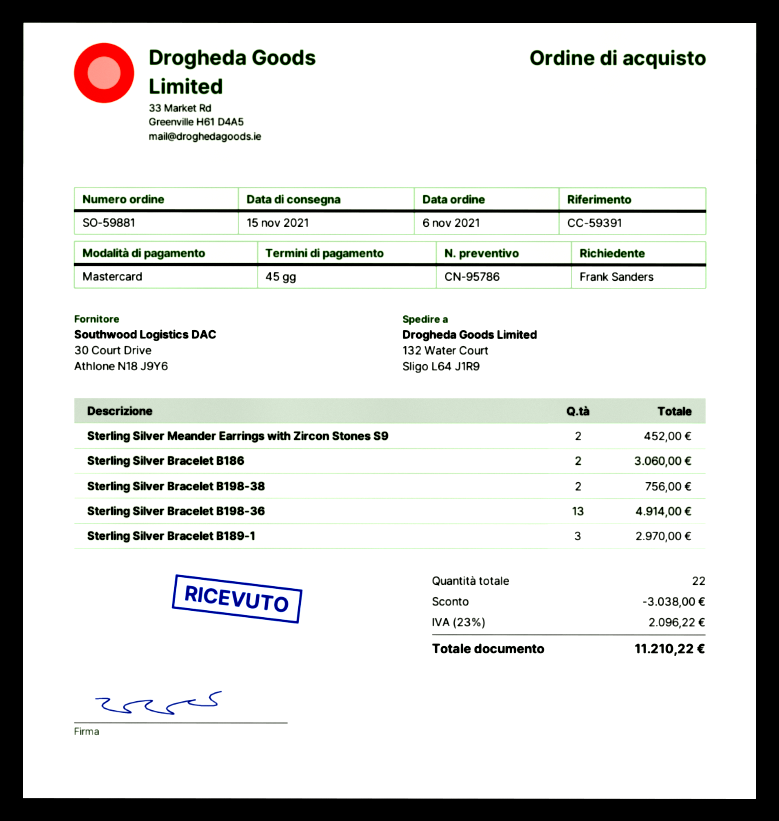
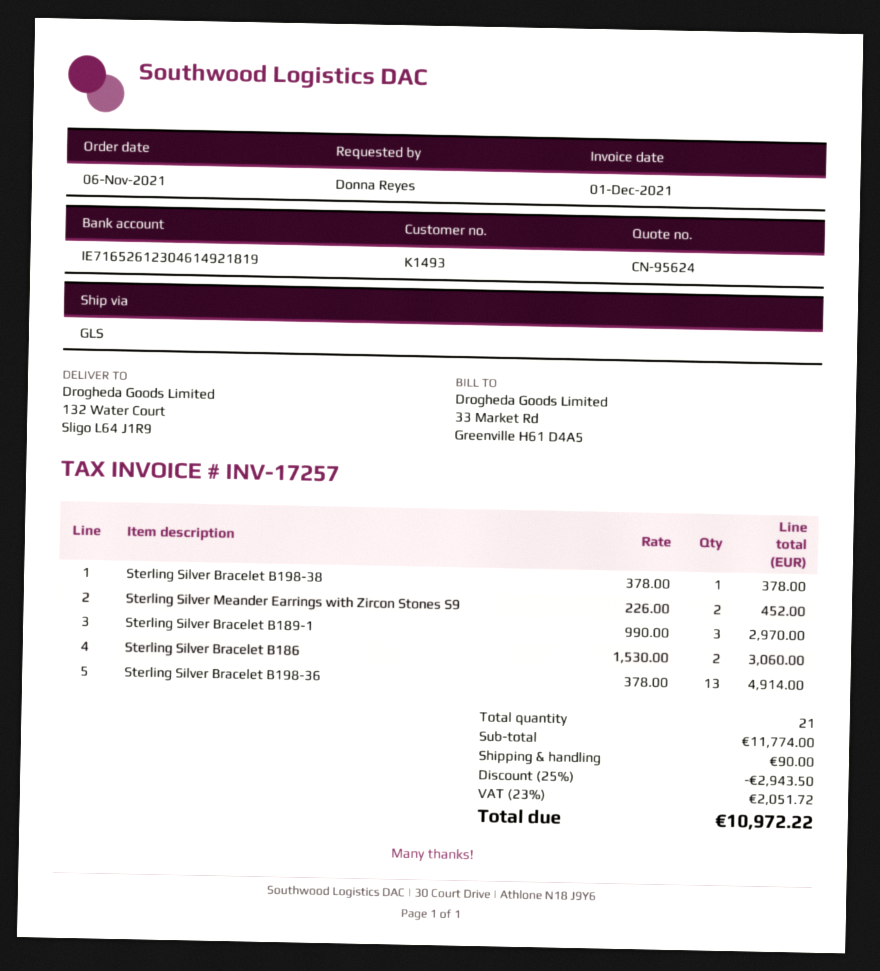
quote number: CN-95786 -> CN-95624
ordered by: Frank Sanders -> Donna Reyes
Sterling Silver Bracelet B198-38: 2 for 756.00 -> 1 for 378.00
total quantity: 22 -> 21
discount: 3038.00 -> 2943.50
shipping: none -> 90.00
tax: 23% = 2096.22 -> 23% = 2051.72
total: 11210.22 -> 10972.22

